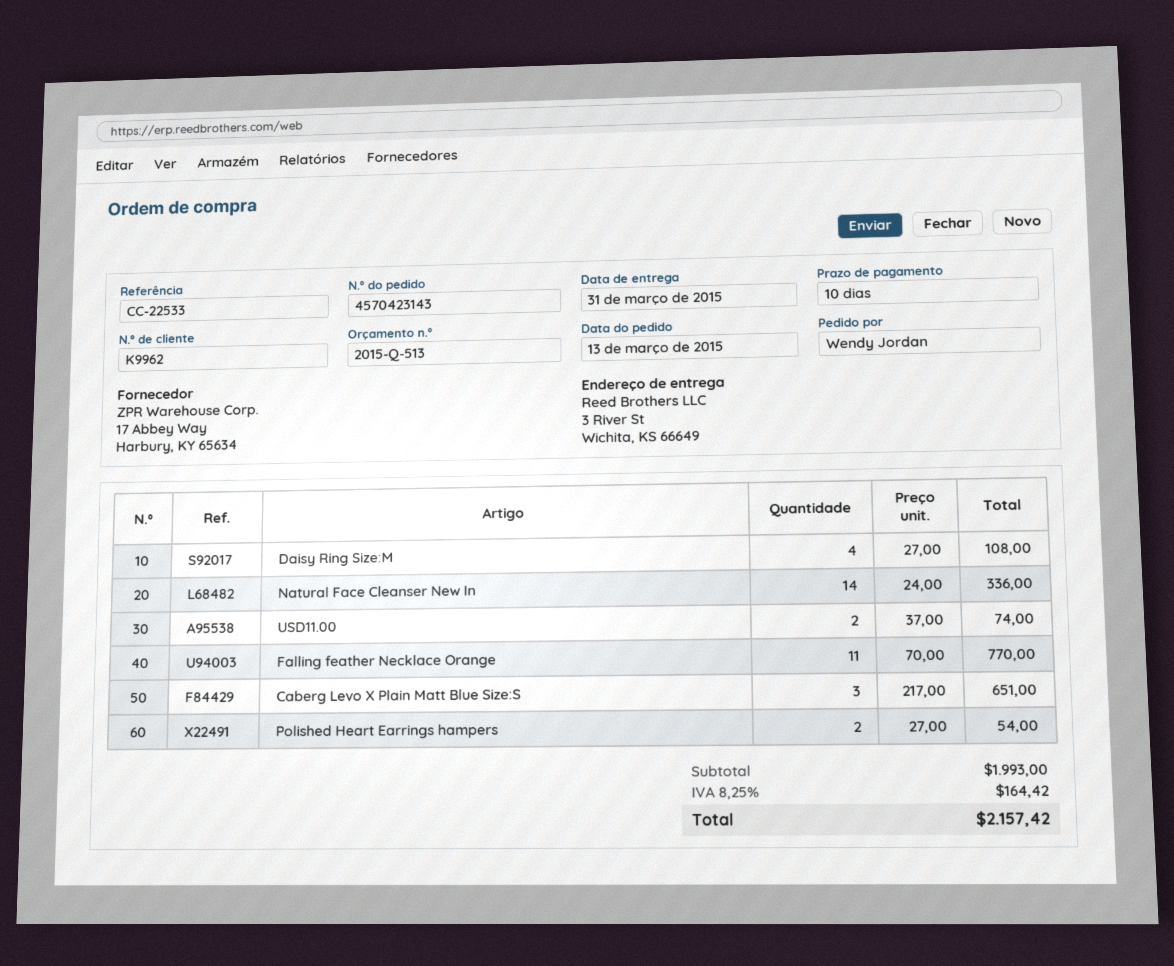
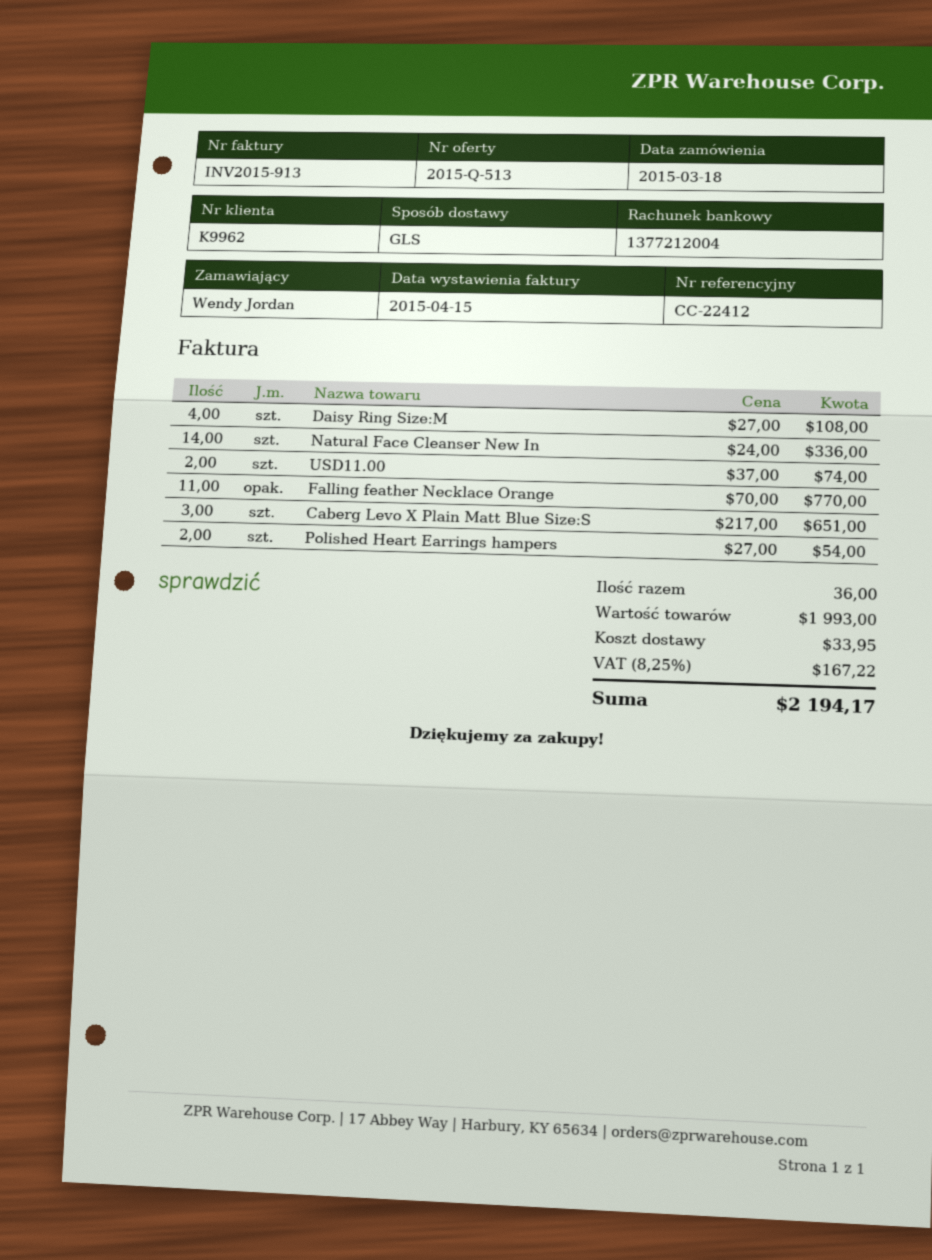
order date: 2015-03-13 -> 2015-03-18
reference: CC-22533 -> CC-22412
shipping: none -> 33.95
tax: 8.25% = 164.42 -> 8.25% = 167.22
total: 2157.42 -> 2194.17

